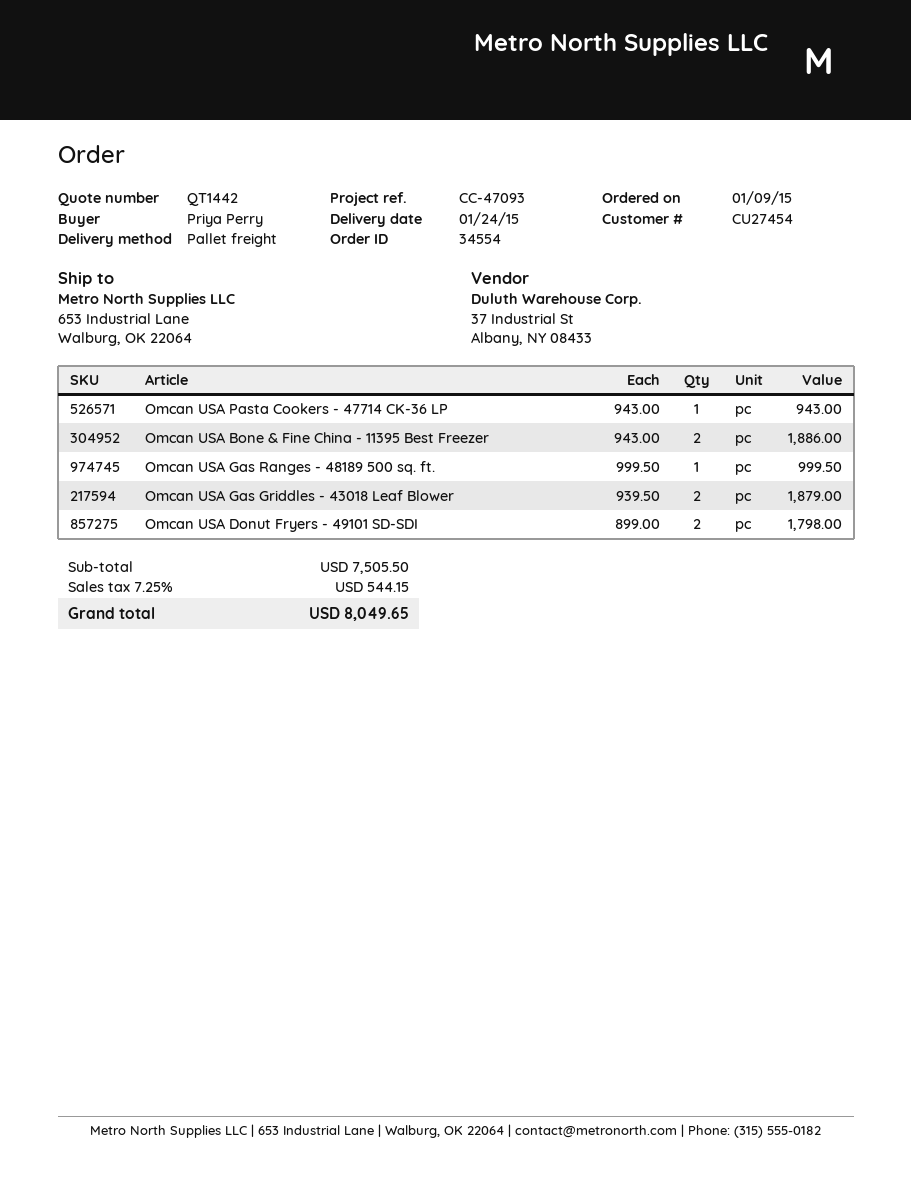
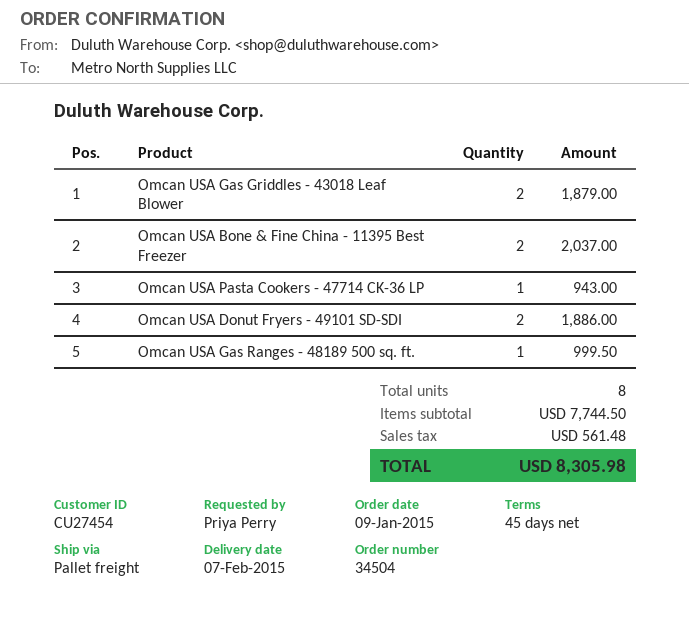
order number: 34554 -> 34504
delivery date: 2015-01-24 -> 2015-02-07
Omcan USA Bone & Fine China - 11395 Best Freezer: 2 for 1886.00 -> 2 for 2037.00
Omcan USA Donut Fryers - 49101 SD-SDI: 2 for 1798.00 -> 2 for 1886.00
subtotal: 7505.50 -> 7744.50
tax: 544.15 -> 561.48
total: 8049.65 -> 8305.98

